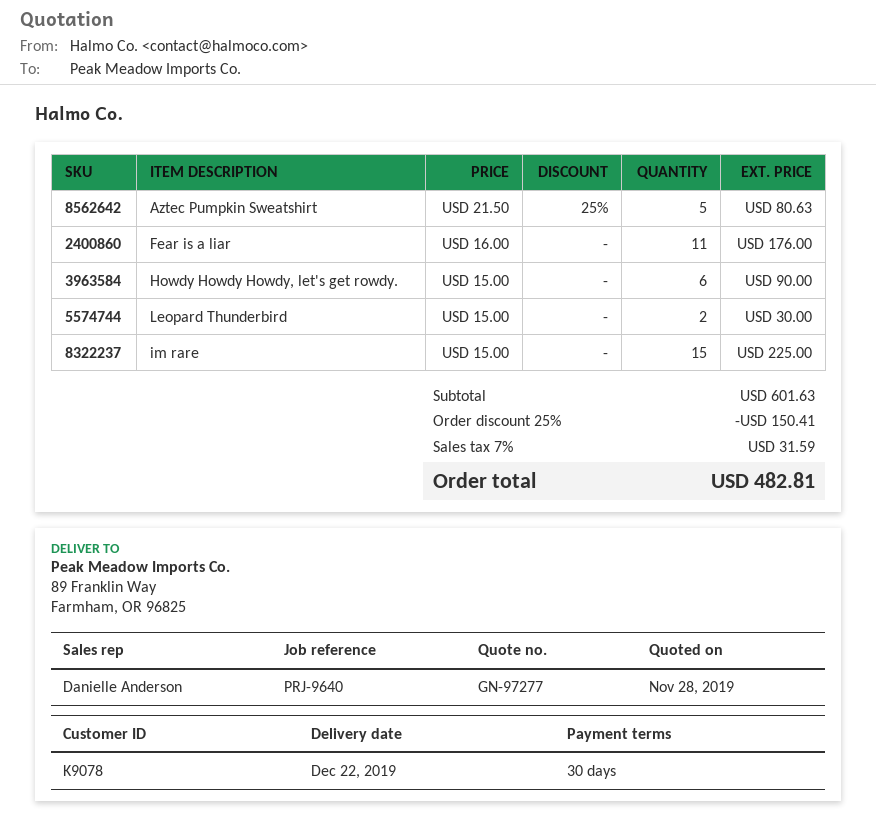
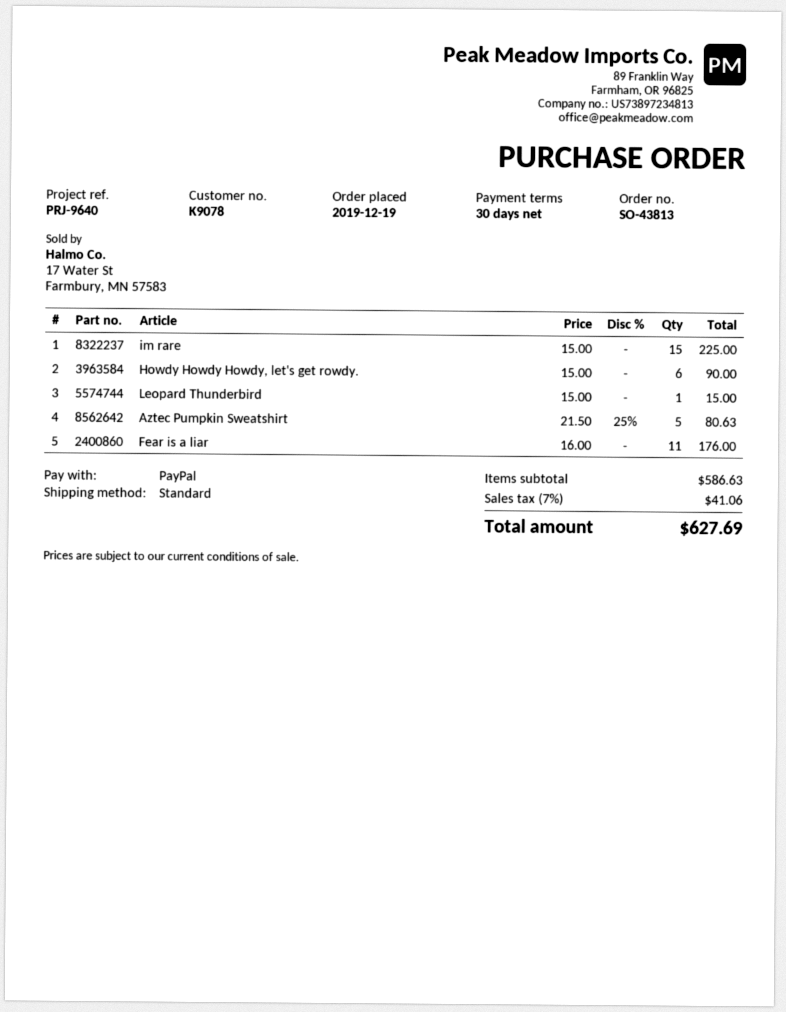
Leopard Thunderbird: 2 x 15.00 = 30.00 -> 1 x 15.00 = 15.00
subtotal: 601.63 -> 586.63
discount: 25% = 150.41 -> none
tax: 7% = 31.59 -> 7% = 41.06
total: 482.81 -> 627.69

